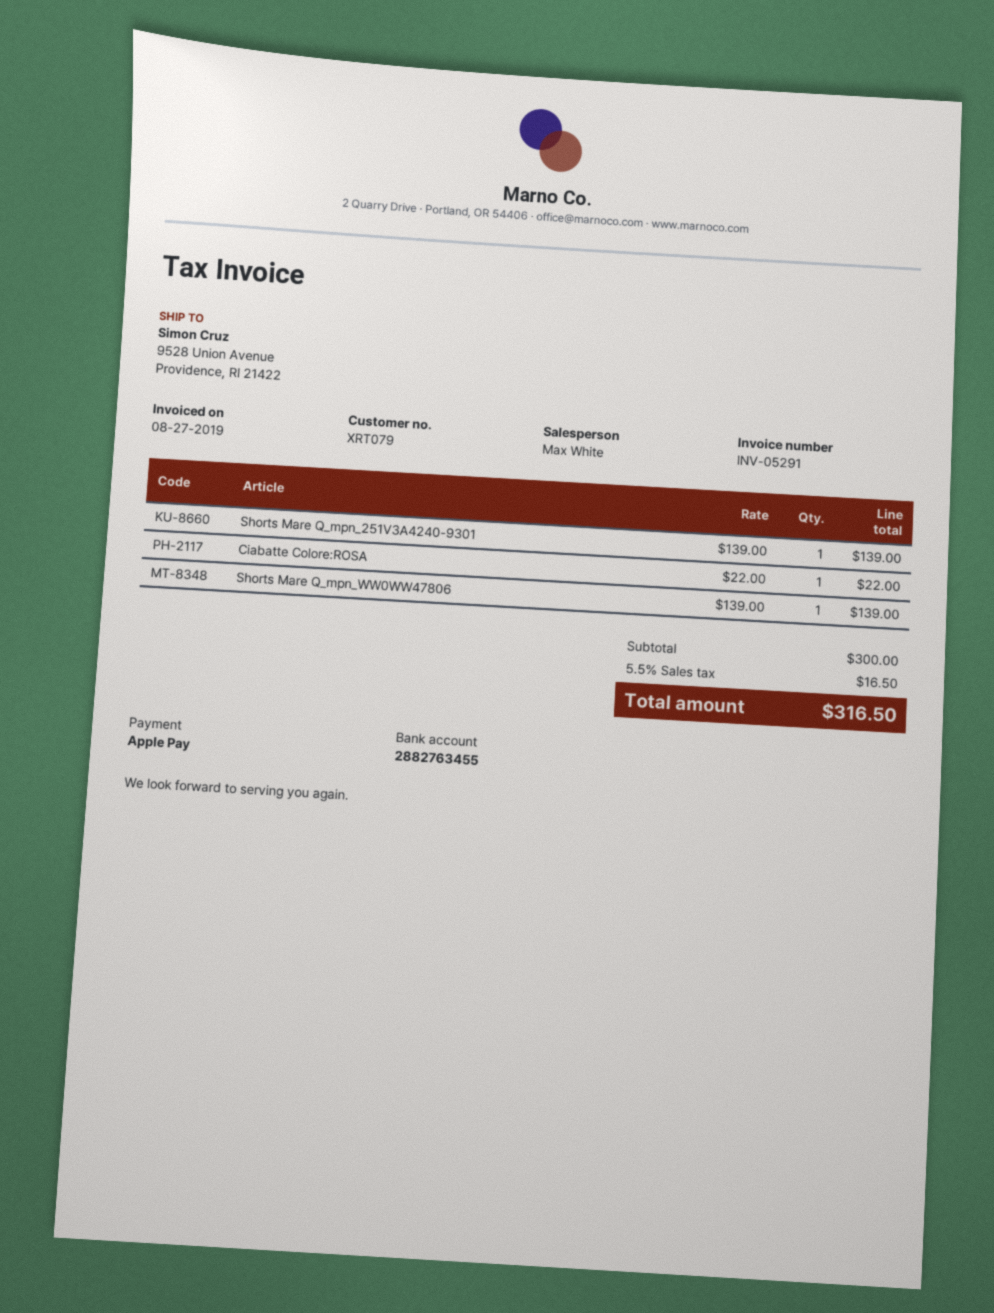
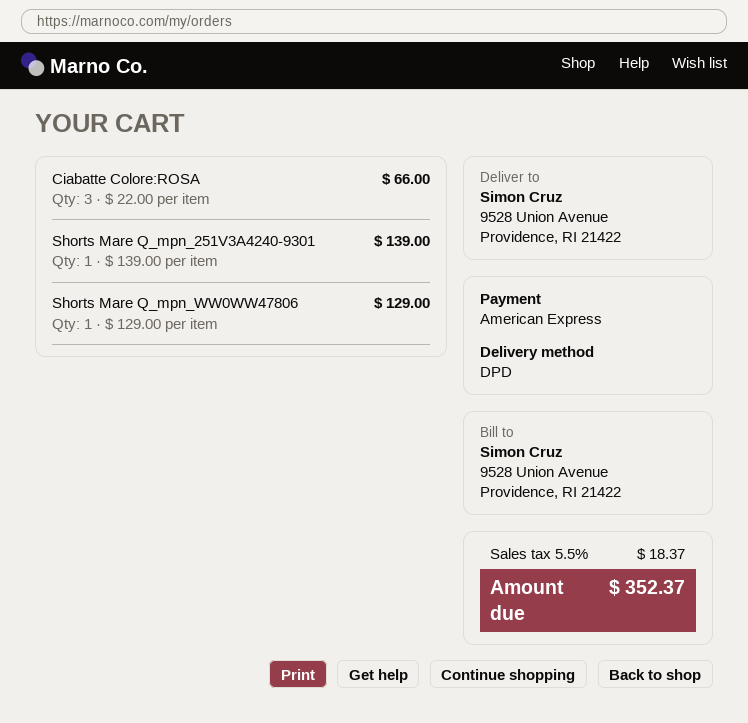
payment method: Apple Pay -> American Express
Ciabatte Colore:ROSA: 1 x 22.00 = 22.00 -> 3 x 22.00 = 66.00
Shorts Mare Q_mpn_WW0WW47806: 1 x 139.00 = 139.00 -> 1 x 129.00 = 129.00
tax: 5.5% = 16.50 -> 5.5% = 18.37
total: 316.50 -> 352.37

